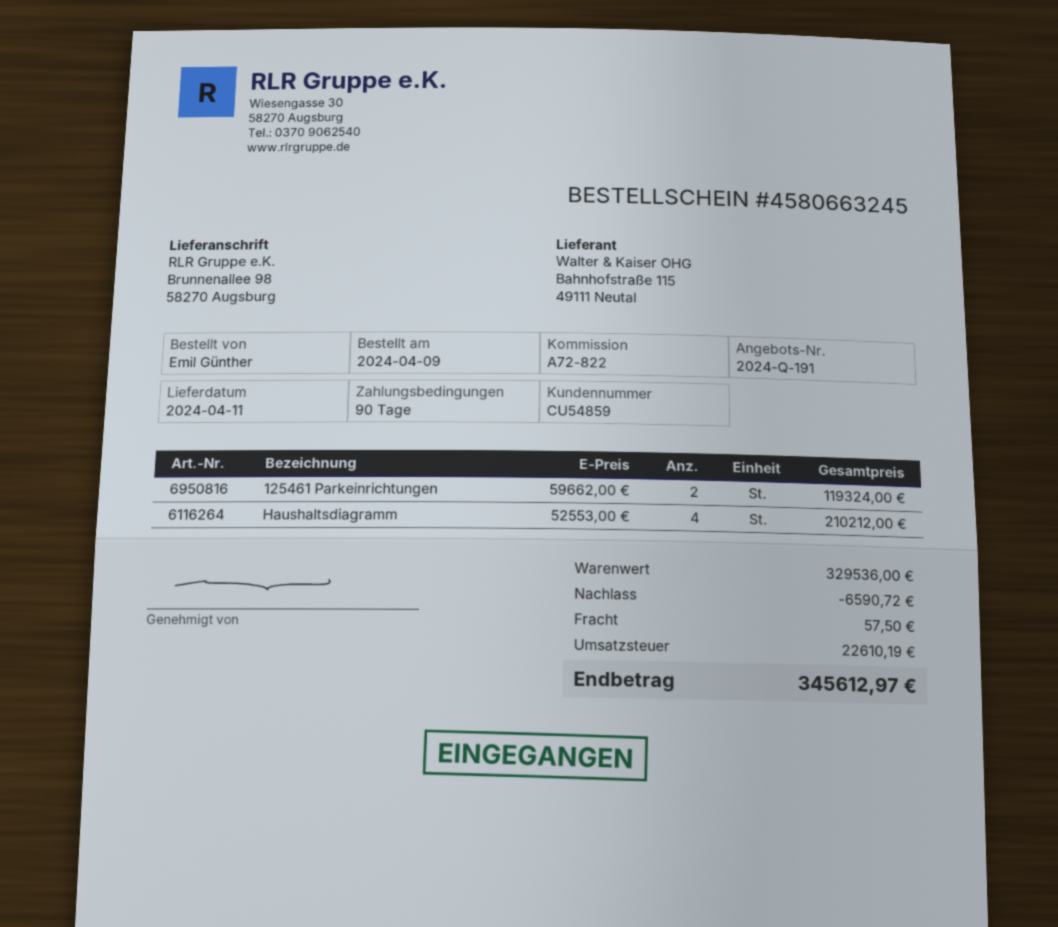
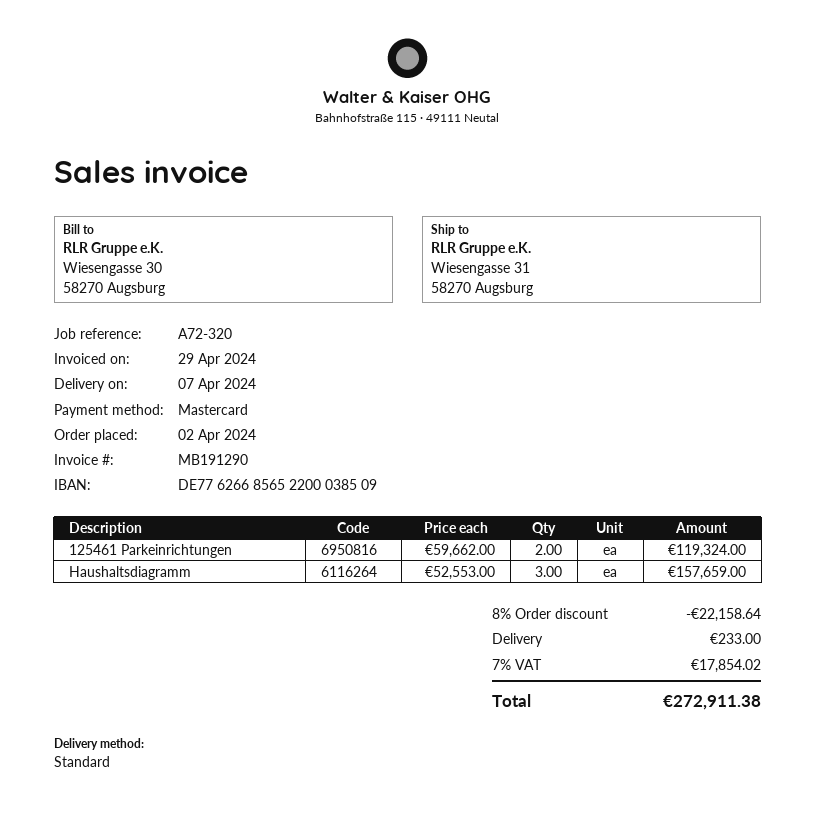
order date: 2024-04-09 -> 2024-04-02
delivery date: 2024-04-11 -> 2024-04-07
reference: A72-822 -> A72-320
ship to: Brunnenallee 98, 58270 Augsburg -> Wiesengasse 31, 58270 Augsburg
Haushaltsdiagramm: 4 x 52553.00 = 210212.00 -> 3 x 52553.00 = 157659.00
discount: 6590.72 -> 22158.64
shipping: 57.50 -> 233.00
tax: 22610.19 -> 17854.02
total: 345612.97 -> 272911.38

